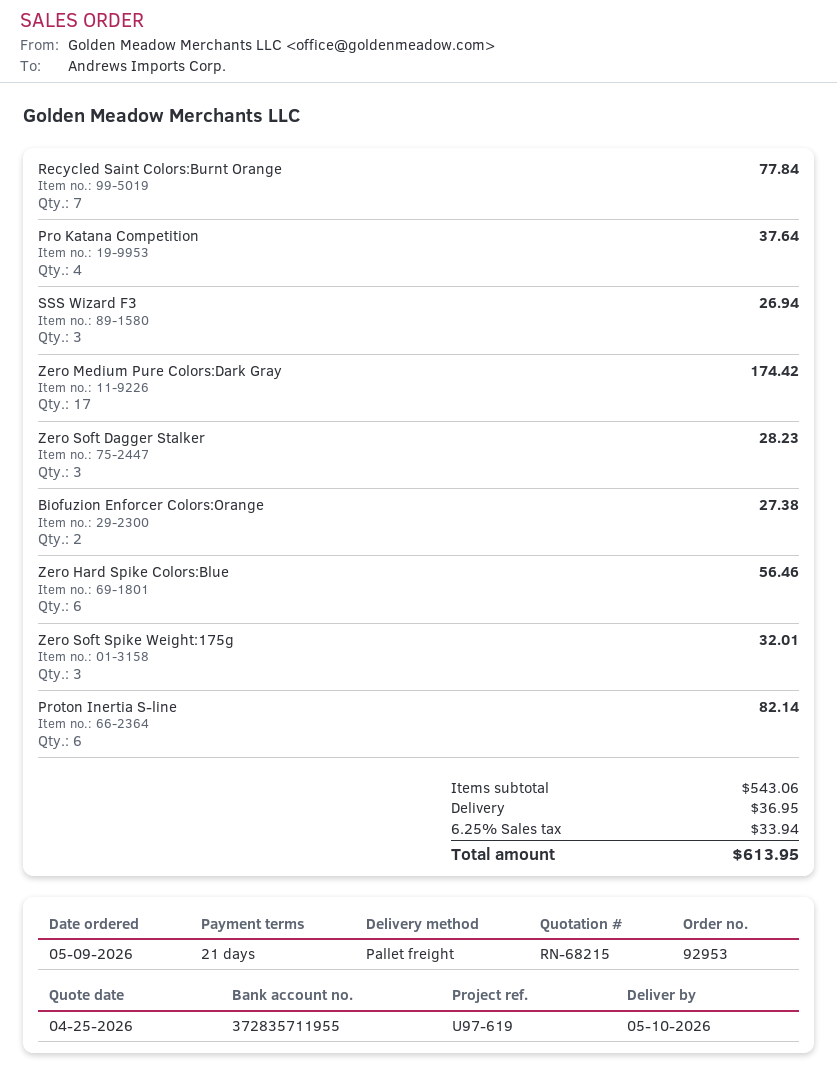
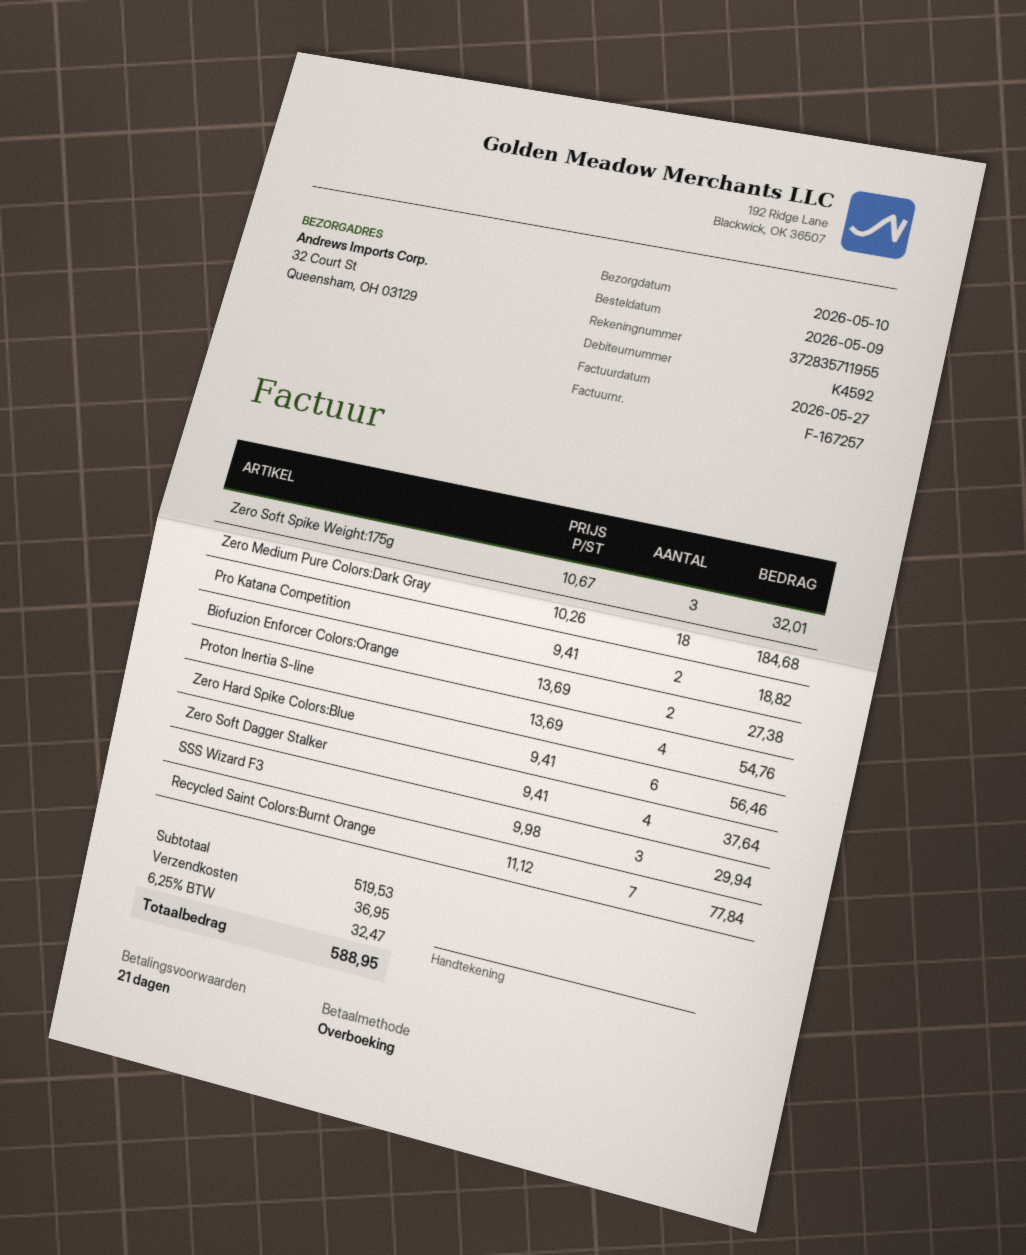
Pro Katana Competition: 4 for 37.64 -> 2 for 18.82
SSS Wizard F3: 3 for 26.94 -> 3 for 29.94
Zero Medium Pure Colors:Dark Gray: 17 for 174.42 -> 18 for 184.68
Zero Soft Dagger Stalker: 3 for 28.23 -> 4 for 37.64
Proton Inertia S-line: 6 for 82.14 -> 4 for 54.76
subtotal: 543.06 -> 519.53
tax: 6.25% = 33.94 -> 6.25% = 32.47
total: 613.95 -> 588.95

